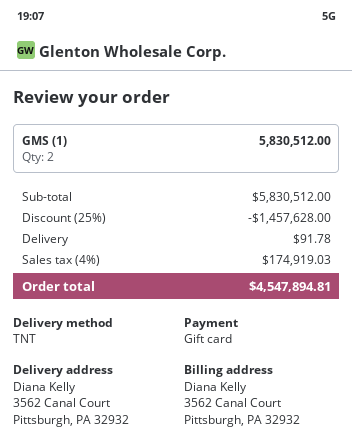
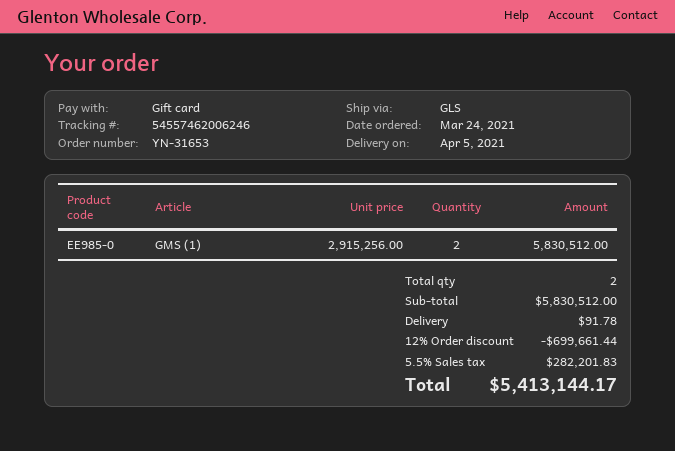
shipping method: TNT -> GLS
discount: 25% = 1457628.00 -> 12% = 699661.44
tax: 4% = 174919.03 -> 5.5% = 282201.83
total: 4547894.81 -> 5413144.17

